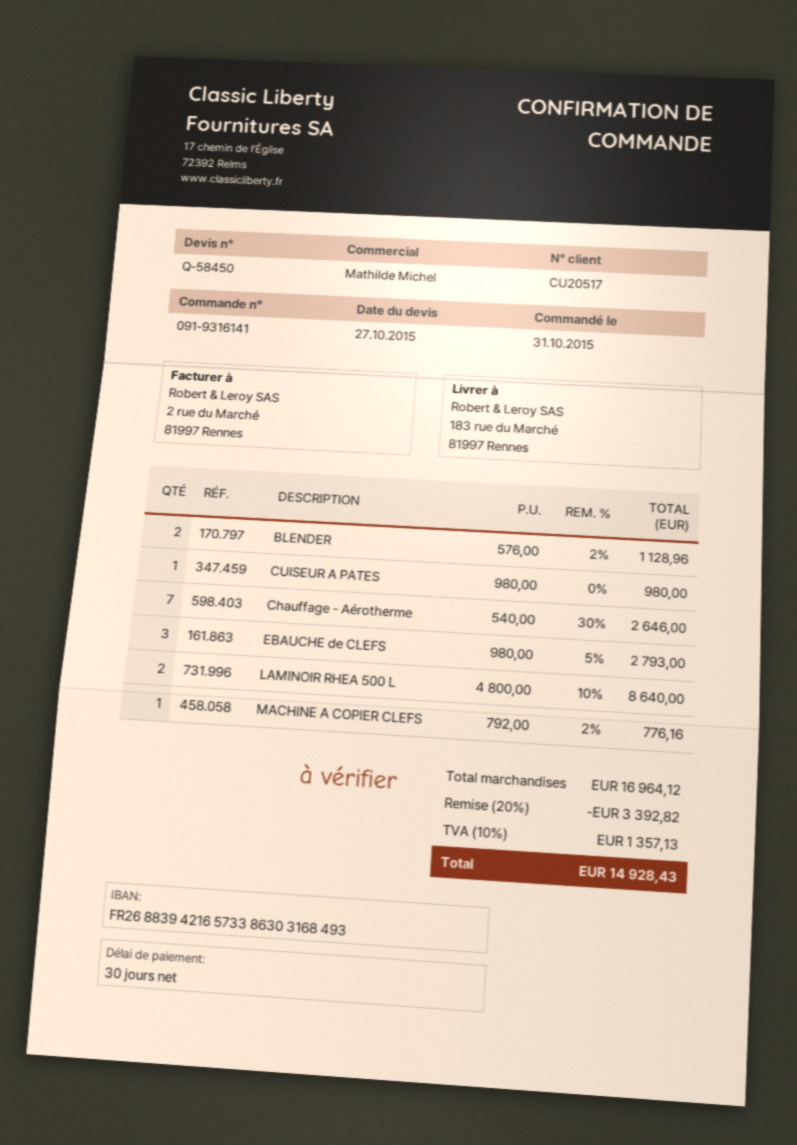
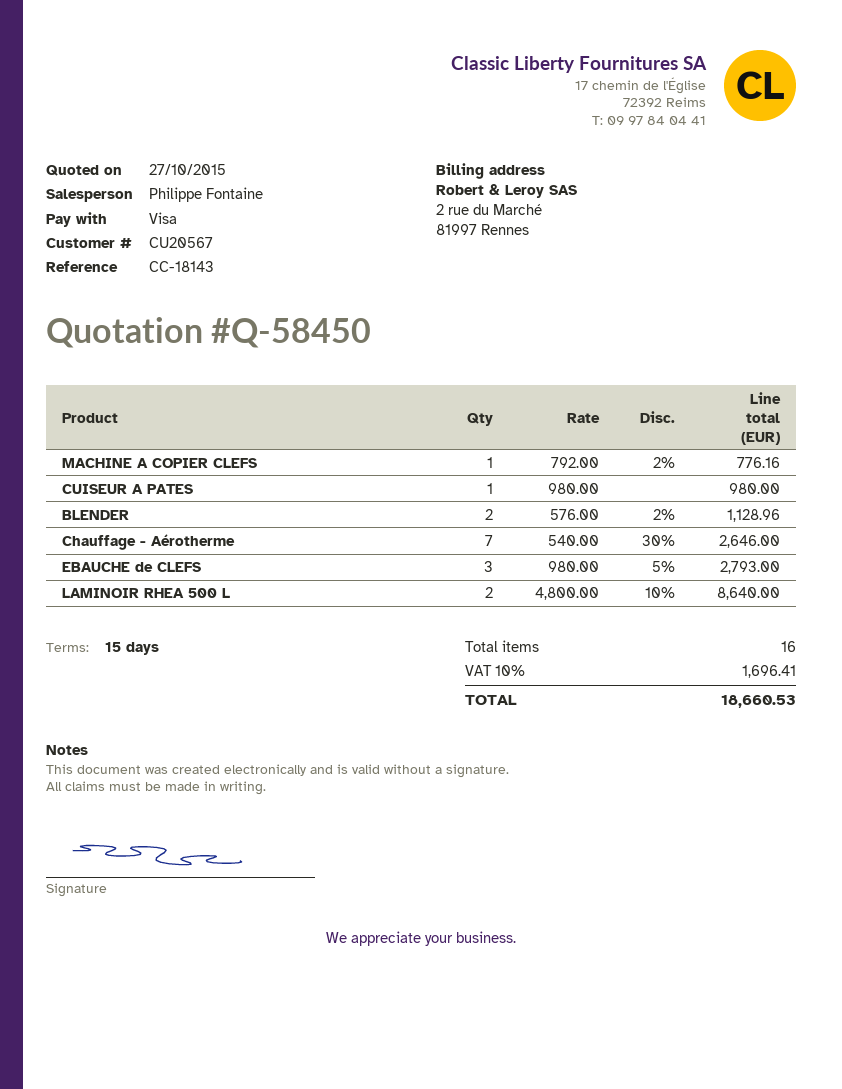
payment terms: 30 days -> 15 days
customer number: CU20517 -> CU20567
sales rep: Mathilde Michel -> Philippe Fontaine
discount: 20% = 3392.82 -> none
tax: 10% = 1357.13 -> 10% = 1696.41
total: 14928.43 -> 18660.53

